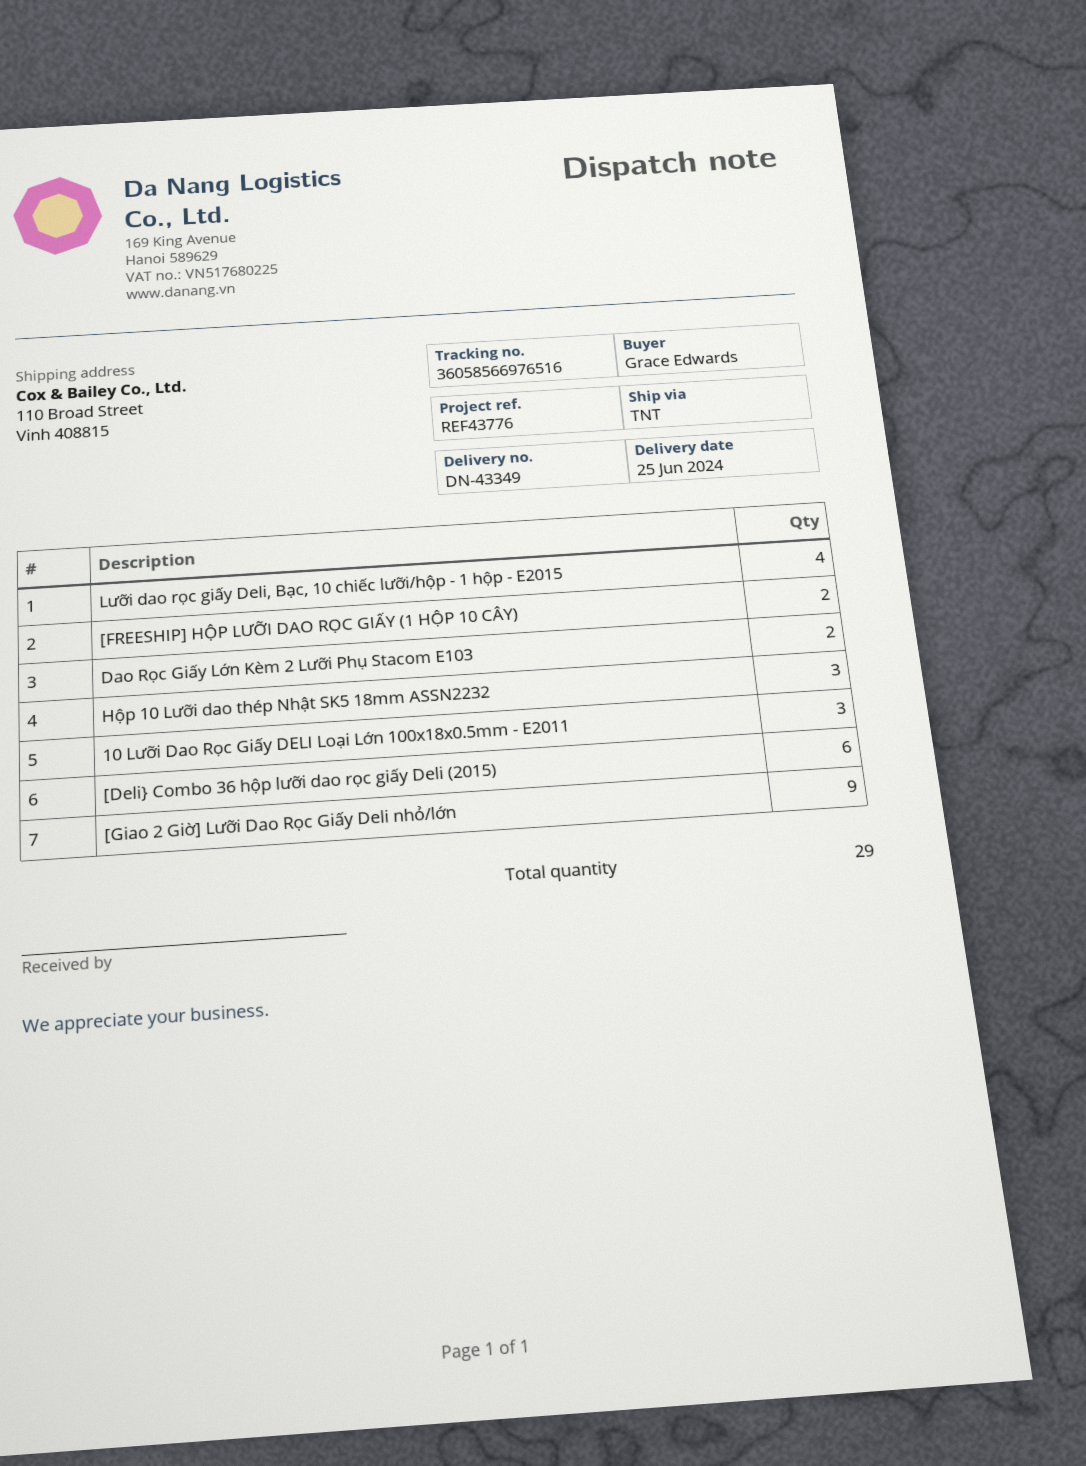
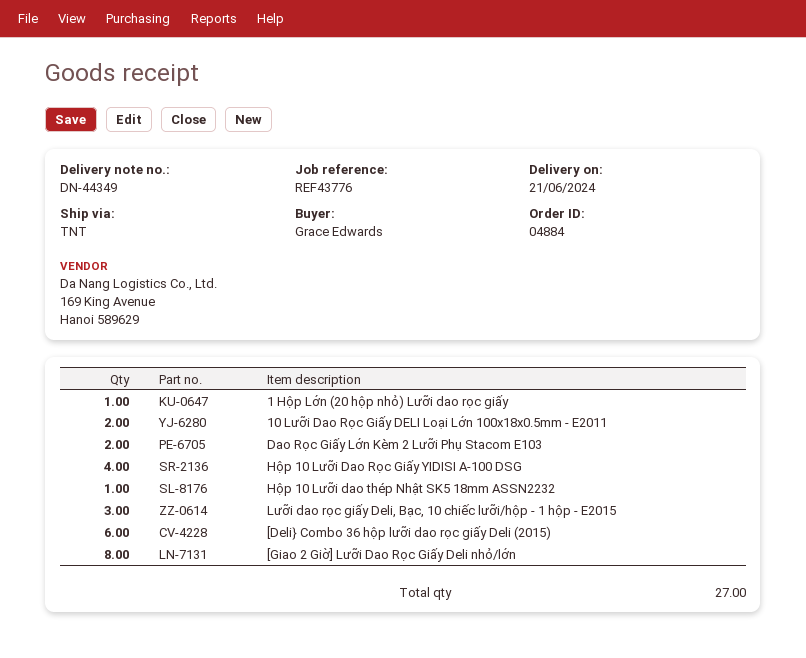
delivery note number: DN-43349 -> DN-44349
delivery date: 2024-06-25 -> 2024-06-21
Lưỡi dao rọc giấy Deli, Bạc, 10 chiếc lưỡi/hộp - 1 hộp - E2015: 4 -> 3
[FREESHIP] HỘP LƯỠI DAO RỌC GIẤY (1 HỘP 10 CÂY): 2 -> none
Hộp 10 Lưỡi dao thép Nhật SK5 18mm ASSN2232: 3 -> 1
10 Lưỡi Dao Rọc Giấy DELI Loại Lớn 100x18x0.5mm - E2011: 3 -> 2
[Giao 2 Giờ] Lưỡi Dao Rọc Giấy Deli nhỏ/lớn: 9 -> 8
1 Hộp Lớn (20 hộp nhỏ) Lưỡi dao rọc giấy: none -> 1
Hộp 10 Lưỡi Dao Rọc Giấy YIDISI A-100 DSG: none -> 4
total quantity: 29 -> 27

